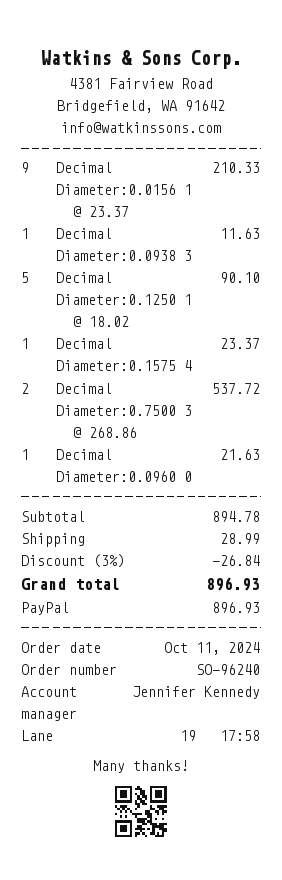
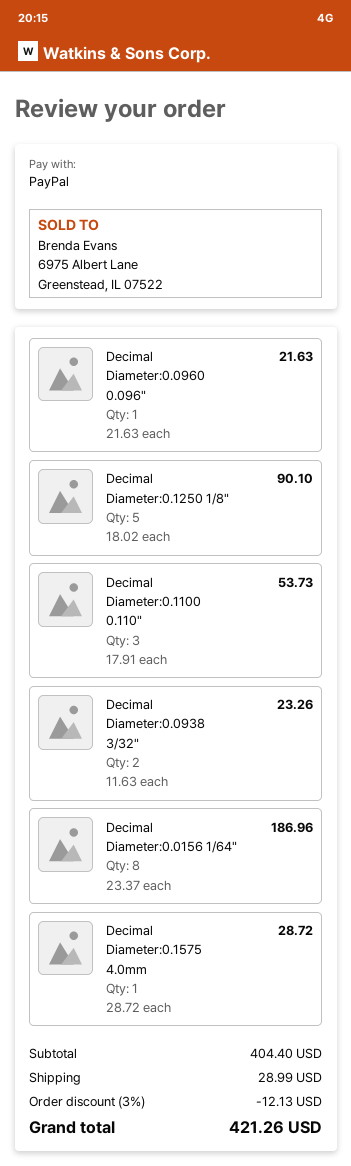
Decimal Diameter:0.0156 1: 9 x 23.37 = 210.33 -> 8 x 23.37 = 186.96
Decimal Diameter:0.0938 3: 1 x 11.63 = 11.63 -> 2 x 11.63 = 23.26
Decimal Diameter:0.1575 4: 1 x 23.37 = 23.37 -> 1 x 28.72 = 28.72
Decimal Diameter:0.7500 3: 2 x 268.86 = 537.72 -> none
Decimal Diameter:0.1100 0.110": none -> 3 x 17.91 = 53.73
subtotal: 894.78 -> 404.40
discount: 3% = 26.84 -> 3% = 12.13
total: 896.93 -> 421.26

